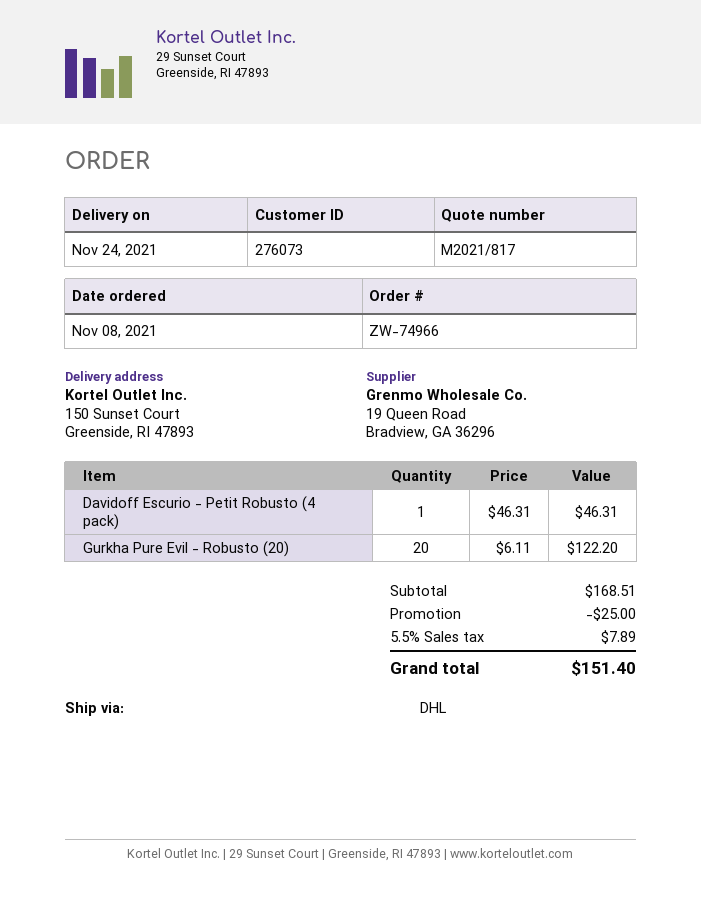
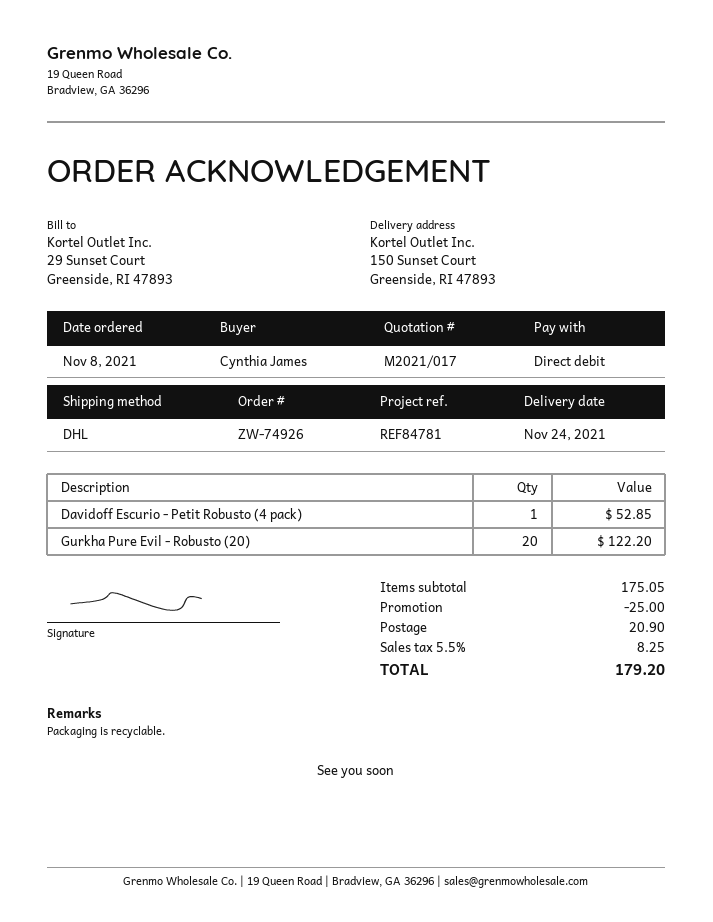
quote number: M2021/817 -> M2021/017
order number: ZW-74966 -> ZW-74926
Davidoff Escurio - Petit Robusto (4 pack): 1 for 46.31 -> 1 for 52.85
subtotal: 168.51 -> 175.05
shipping: none -> 20.90
tax: 5.5% = 7.89 -> 5.5% = 8.25
total: 151.40 -> 179.20

